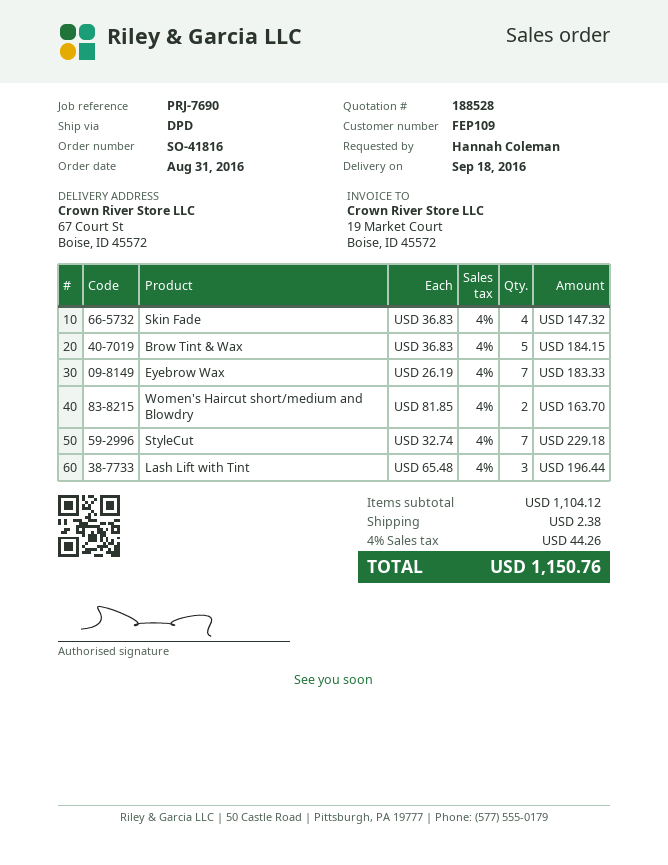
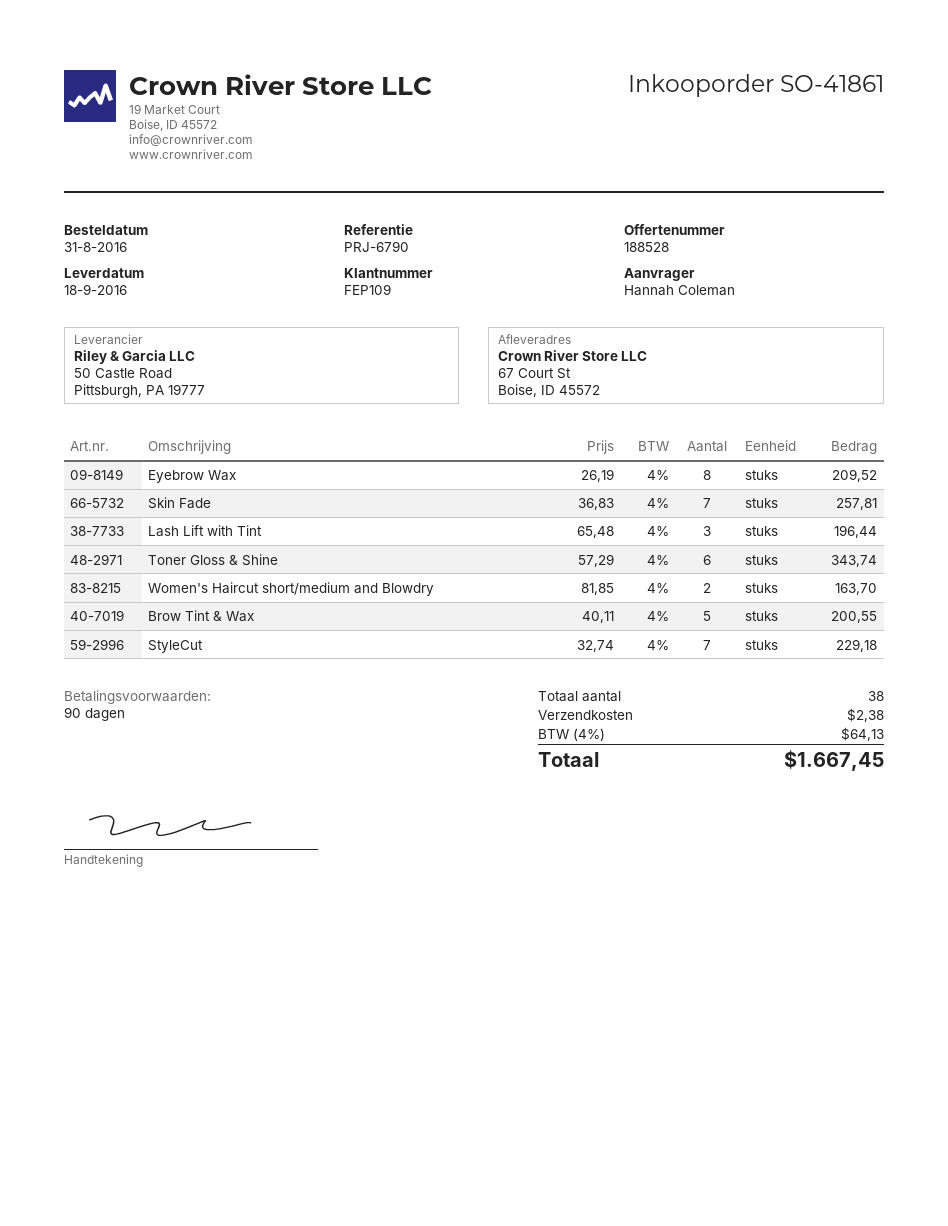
order number: SO-41816 -> SO-41861
reference: PRJ-7690 -> PRJ-6790
Skin Fade: 4 x 36.83 = 147.32 -> 7 x 36.83 = 257.81
Brow Tint & Wax: 5 x 36.83 = 184.15 -> 5 x 40.11 = 200.55
Eyebrow Wax: 7 x 26.19 = 183.33 -> 8 x 26.19 = 209.52
Toner Gloss & Shine: none -> 6 x 57.29 = 343.74
tax: 4% = 44.26 -> 4% = 64.13
total: 1150.76 -> 1667.45

